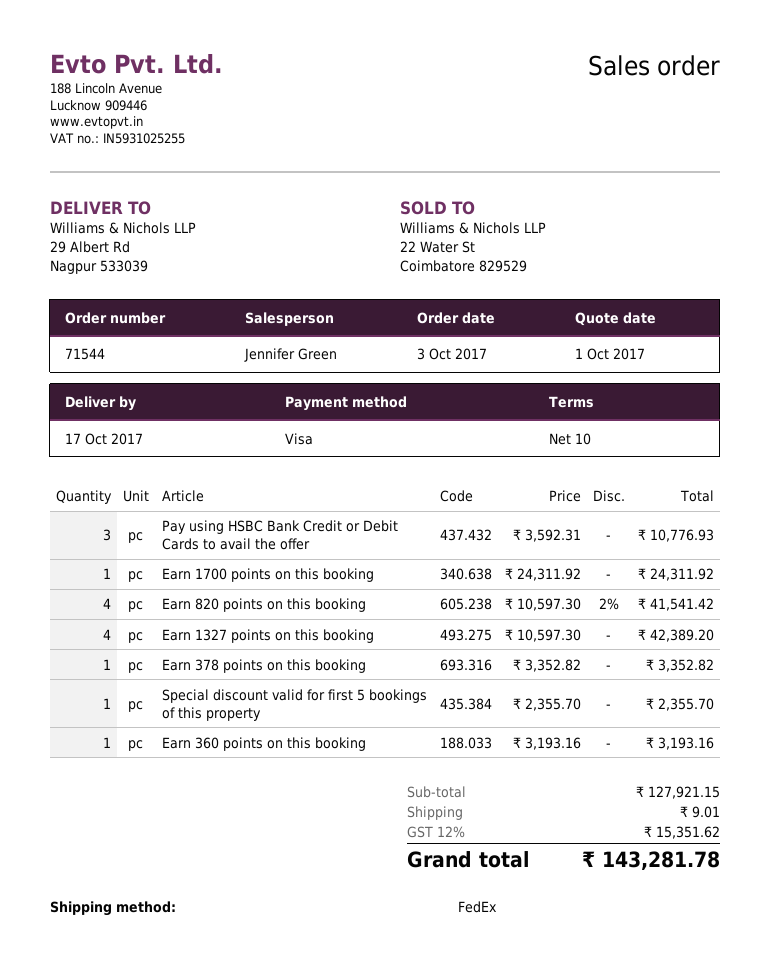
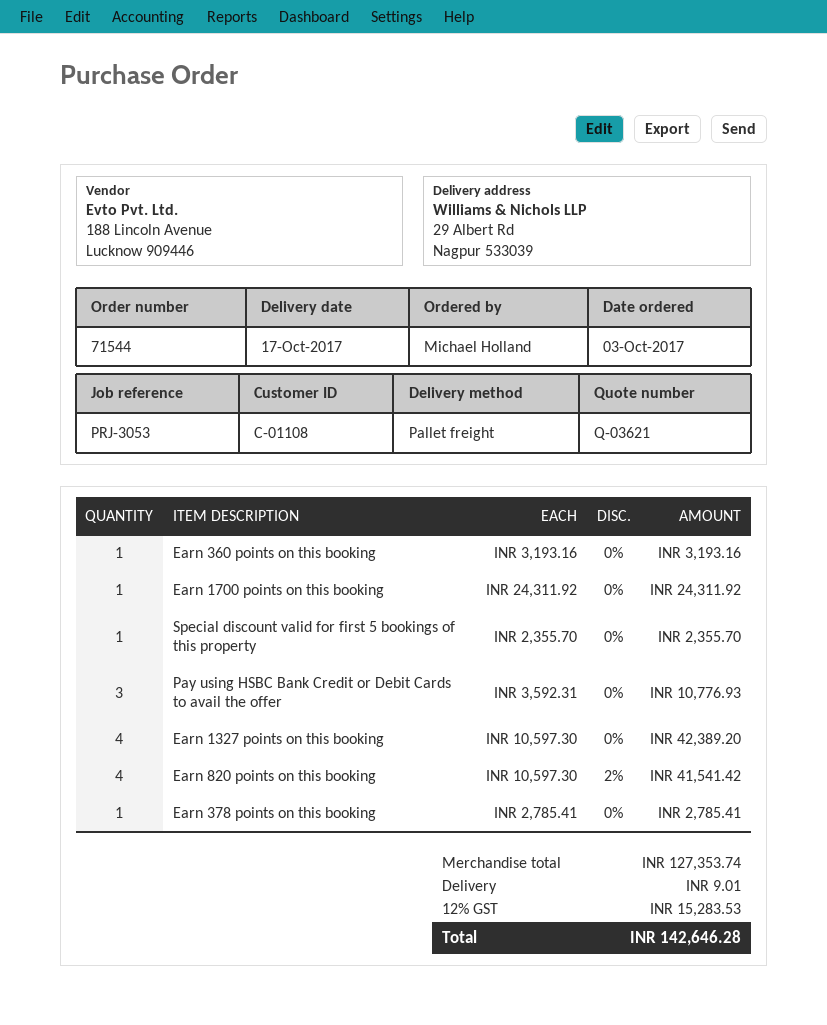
shipping method: FedEx -> pallet freight
Earn 378 points on this booking: 1 x 3352.82 = 3352.82 -> 1 x 2785.41 = 2785.41
subtotal: 127921.15 -> 127353.74
tax: 12% = 15351.62 -> 12% = 15283.53
total: 143281.78 -> 142646.28

